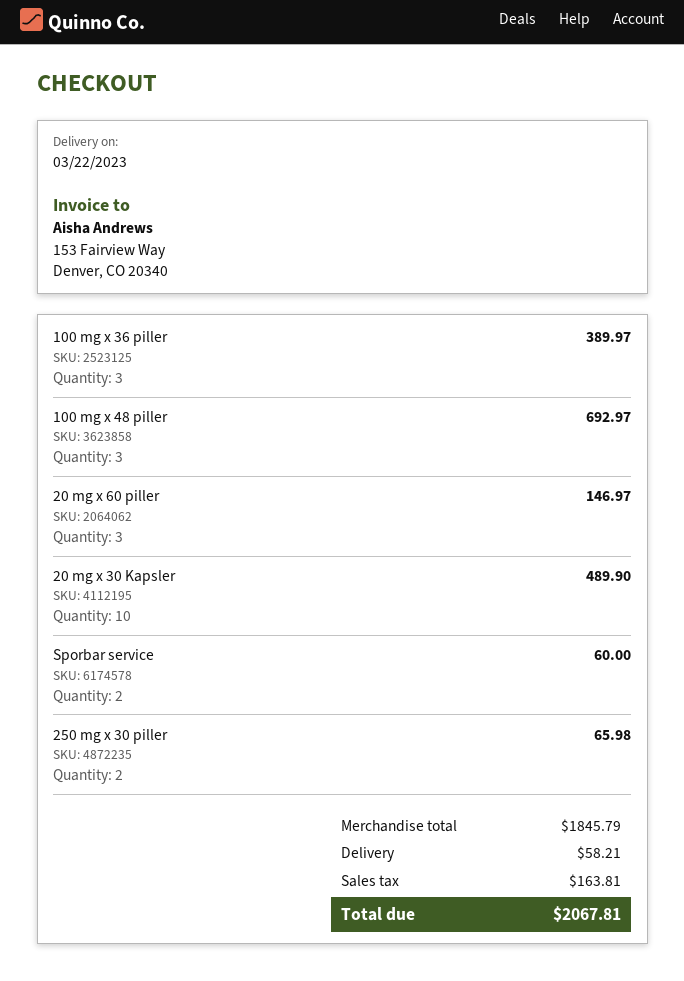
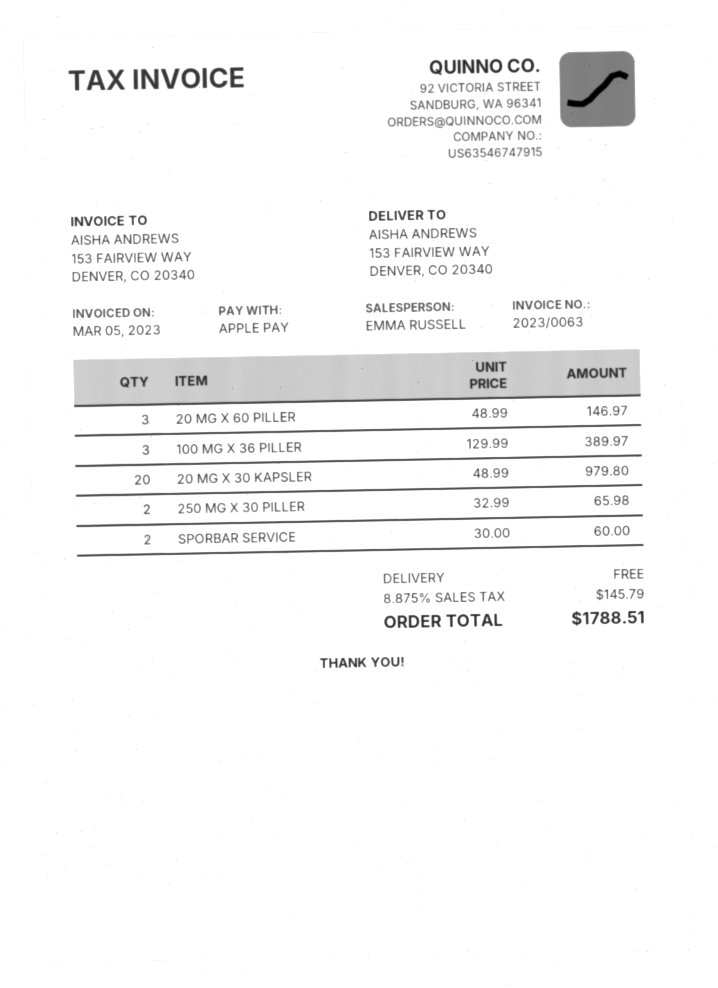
100 mg x 48 piller: 3 for 692.97 -> none
20 mg x 30 Kapsler: 10 for 489.90 -> 20 for 979.80
shipping: 58.21 -> 0.00
tax: 163.81 -> 145.79
total: 2067.81 -> 1788.51

